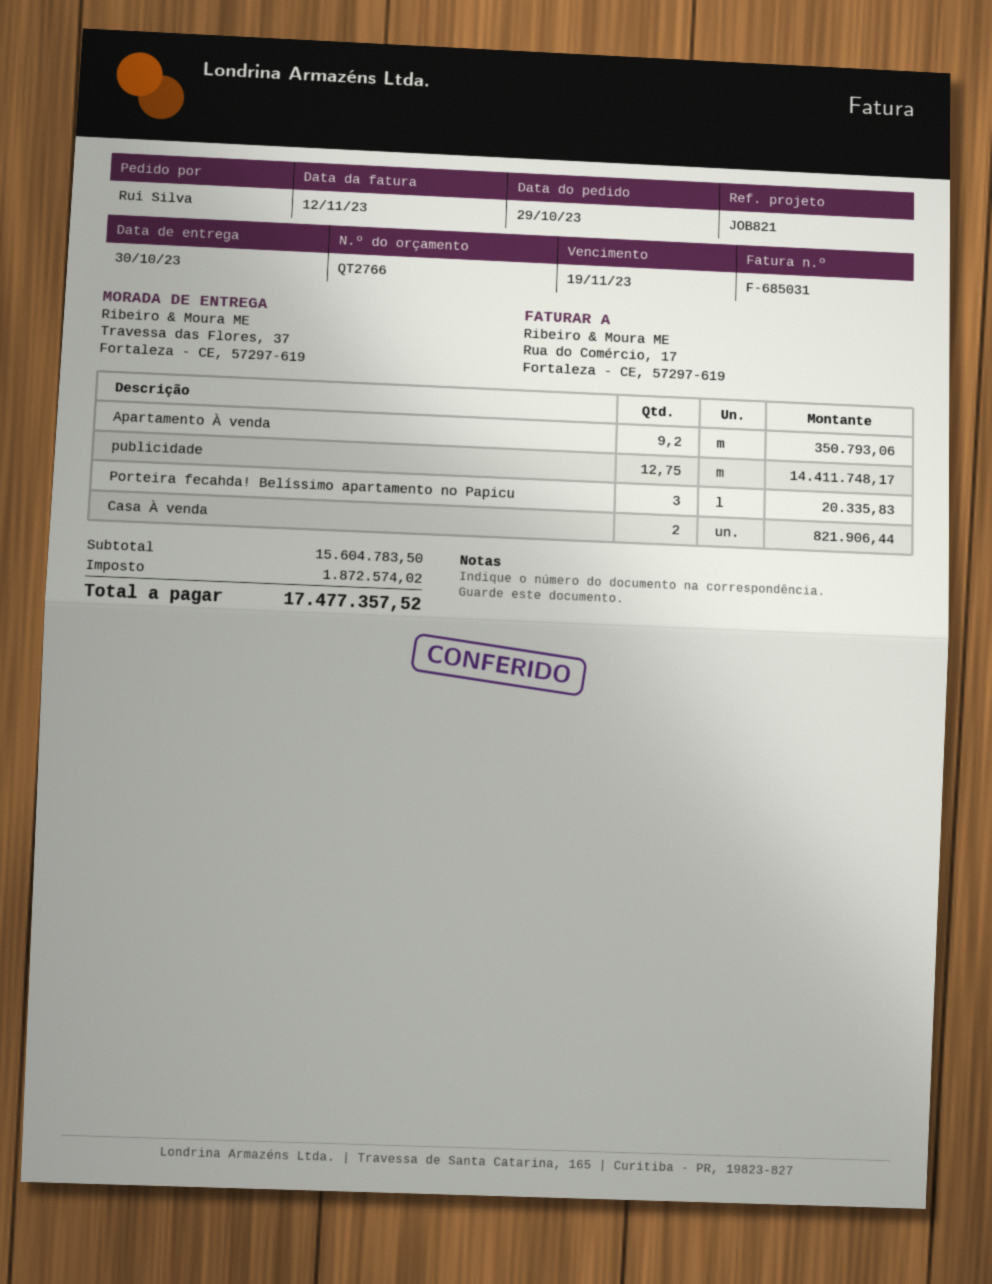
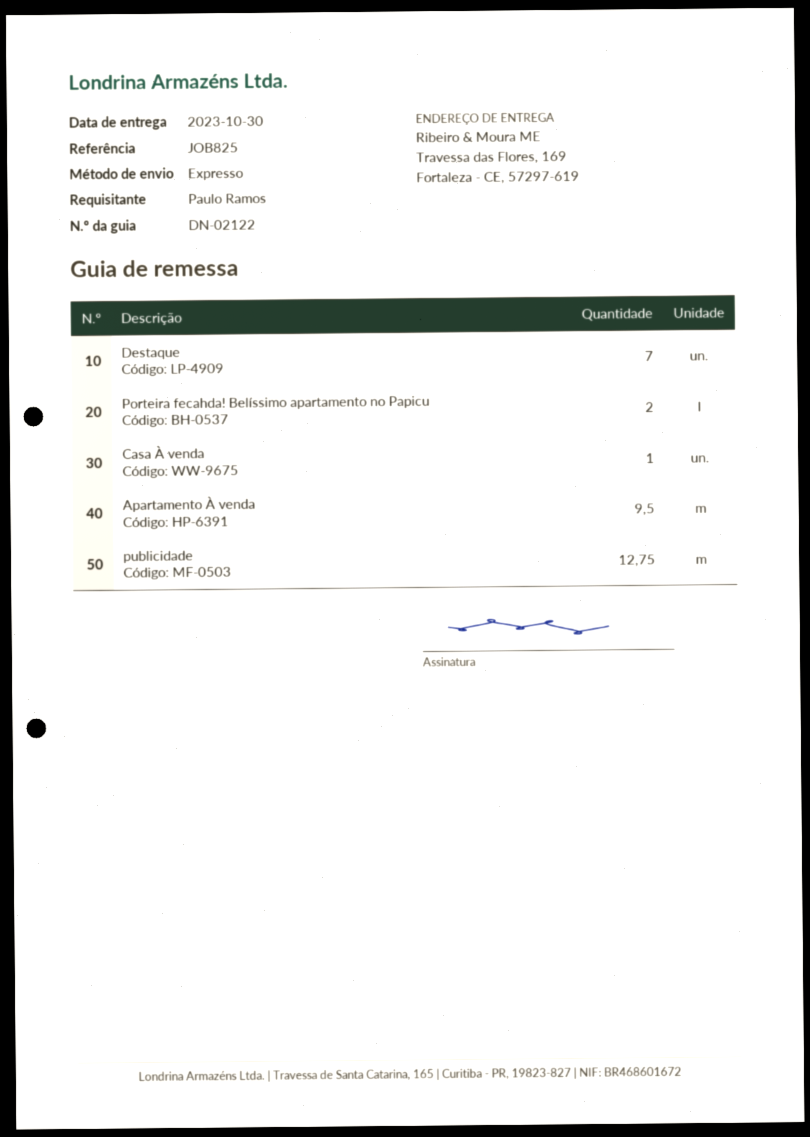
reference: JOB821 -> JOB825
ordered by: Rui Silva -> Paulo Ramos
ship to: Travessa das Flores, 37, Fortaleza - CE, 57297-619 -> Travessa das Flores, 169, Fortaleza - CE, 57297-619
Apartamento À venda: 9.2 -> 9.5
Porteira fecahda! Belíssimo apartamento no Papicu: 3 -> 2
Casa À venda: 2 -> 1
Destaque: none -> 7

